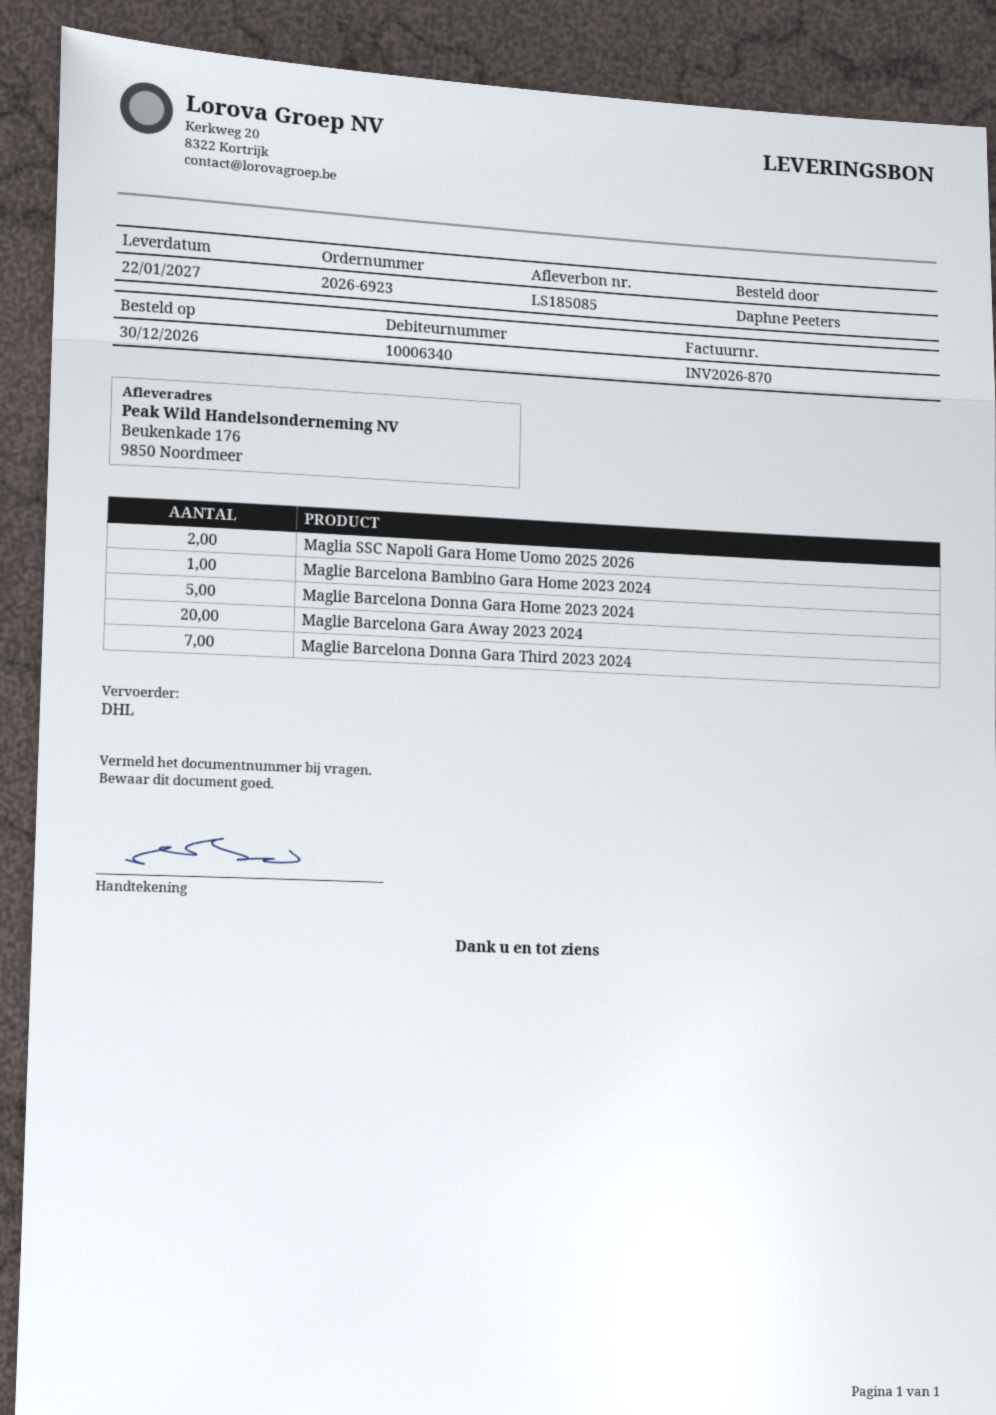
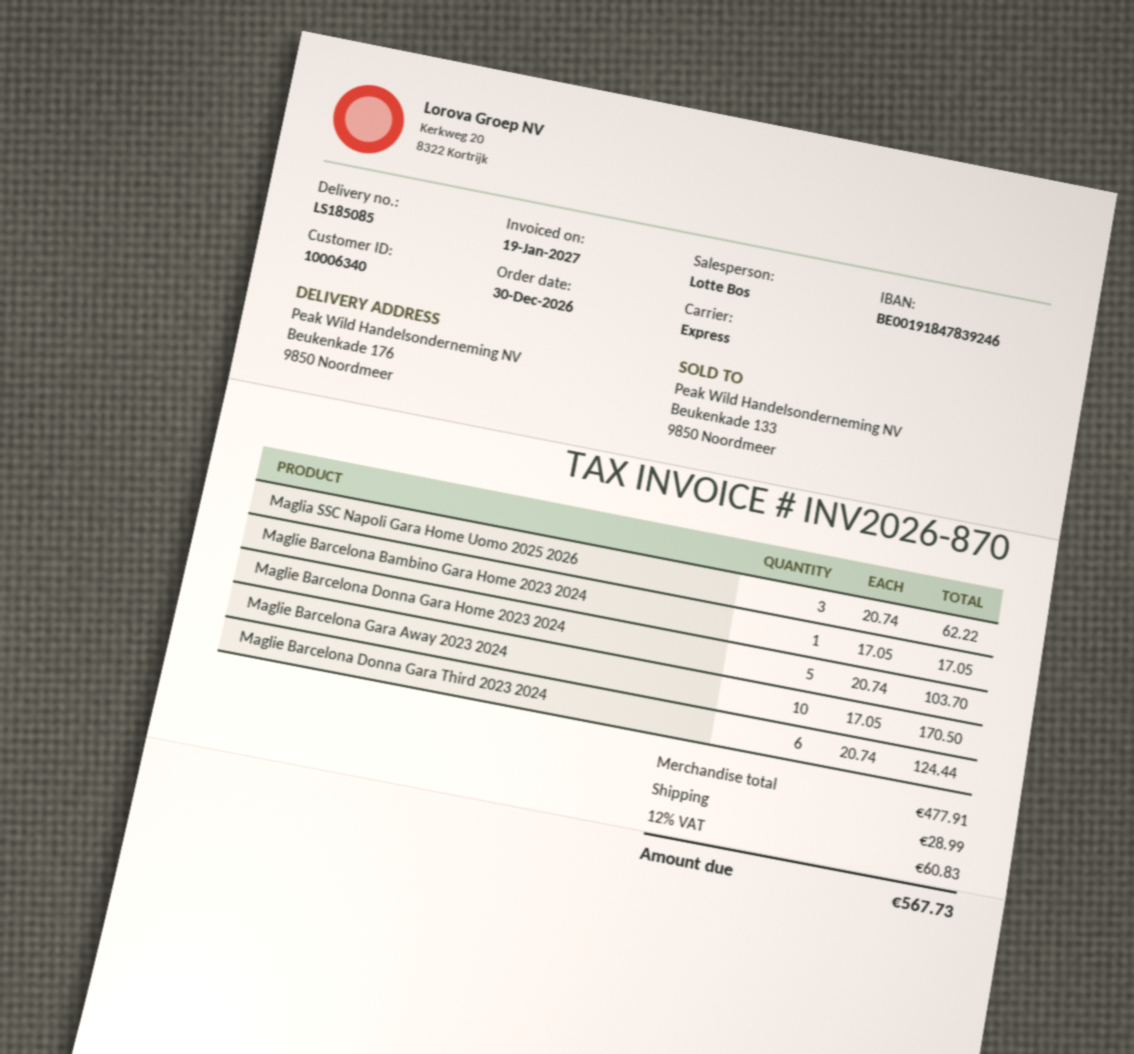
shipping method: DHL -> express
Maglia SSC Napoli Gara Home Uomo 2025 2026: 2 -> 3
Maglie Barcelona Gara Away 2023 2024: 20 -> 10
Maglie Barcelona Donna Gara Third 2023 2024: 7 -> 6

